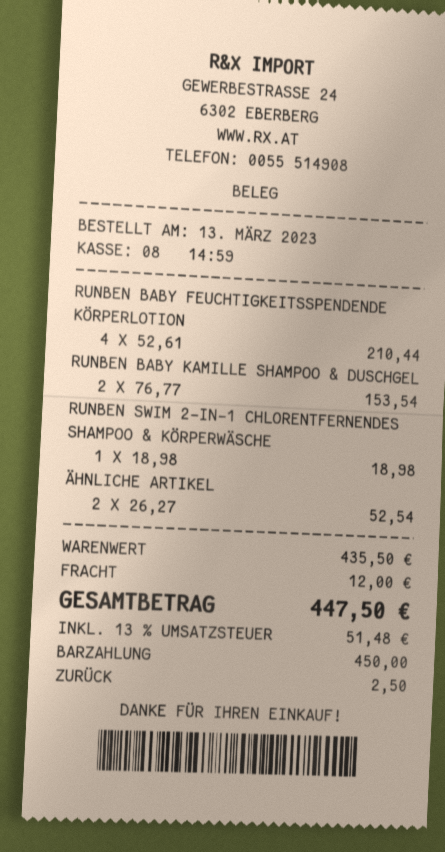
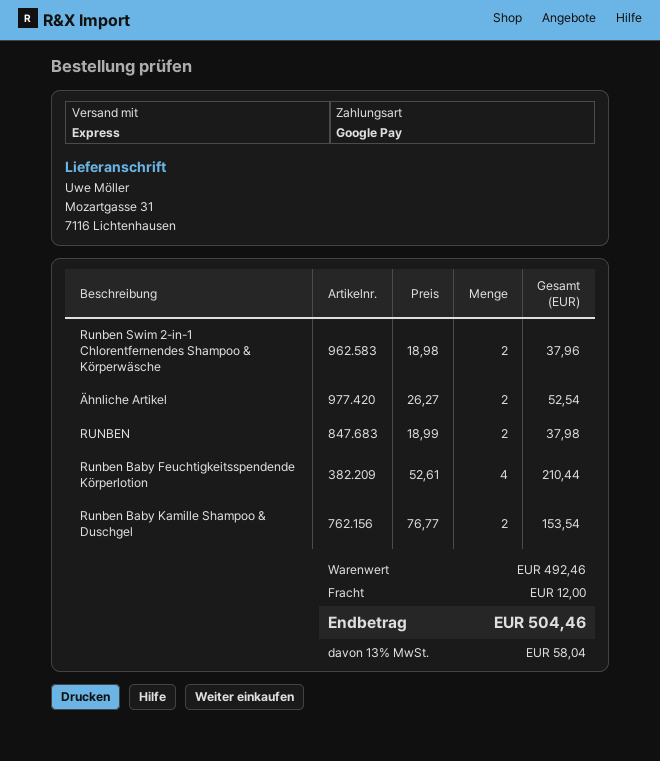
payment method: cash -> Google Pay
RUNBEN SWIM 2-IN-1 CHLORENTFERNENDES SHAMPOO & KÖRPERWÄSCHE: 1 x 18.98 = 18.98 -> 2 x 18.98 = 37.96
RUNBEN: none -> 2 x 18.99 = 37.98
subtotal: 435.50 -> 492.46
tax: 13% = 51.48 -> 13% = 58.04
total: 447.50 -> 504.46

